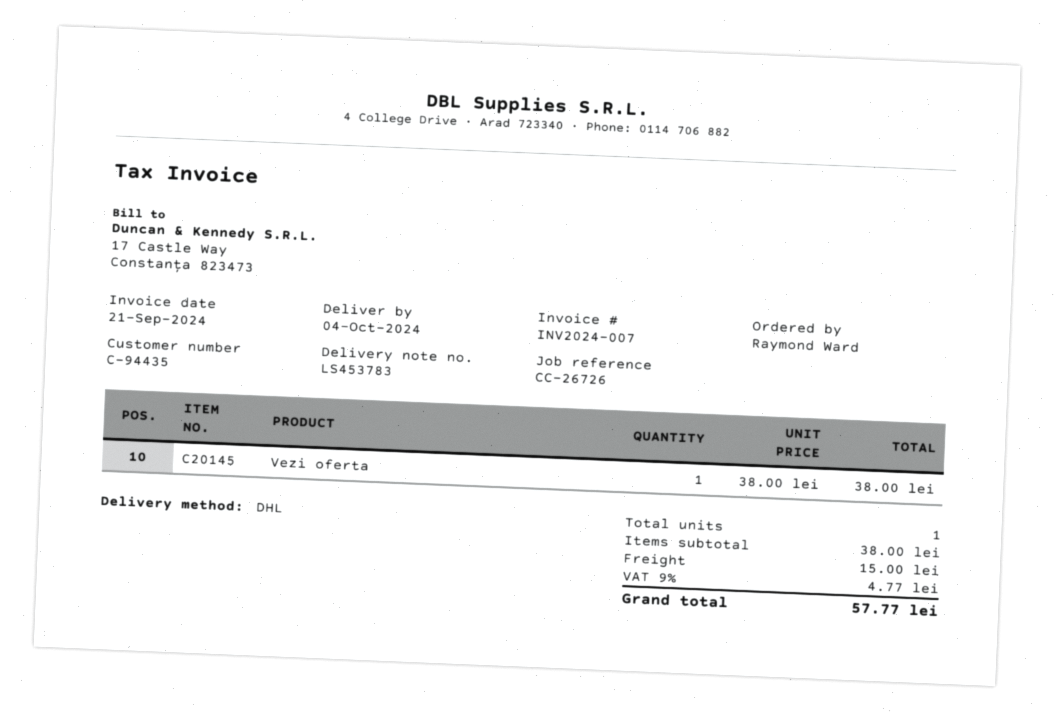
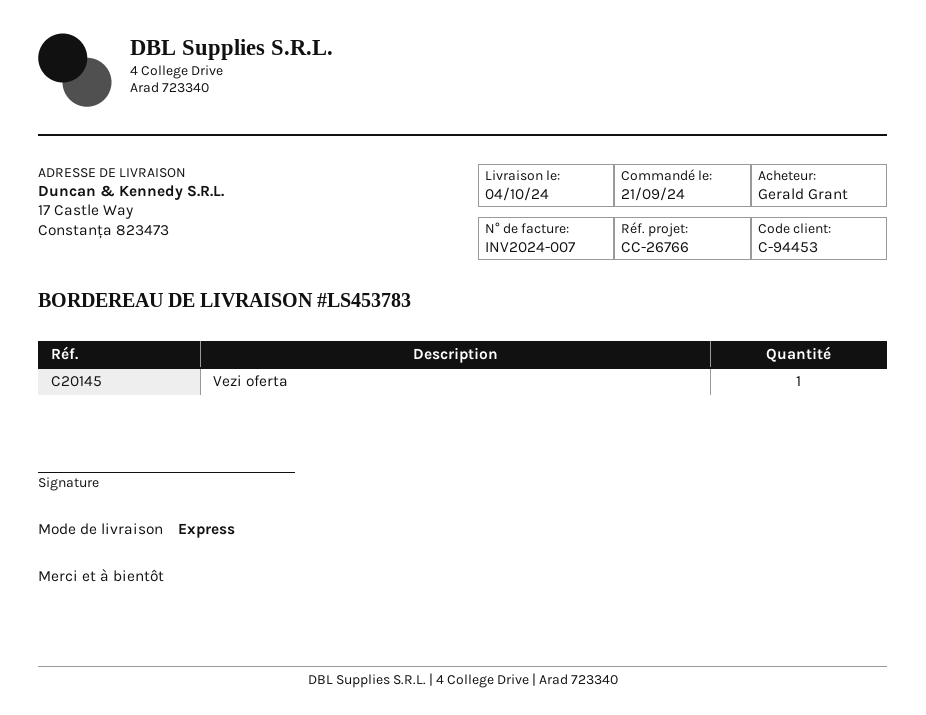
customer number: C-94435 -> C-94453
reference: CC-26726 -> CC-26766
ordered by: Raymond Ward -> Gerald Grant
shipping method: DHL -> express

